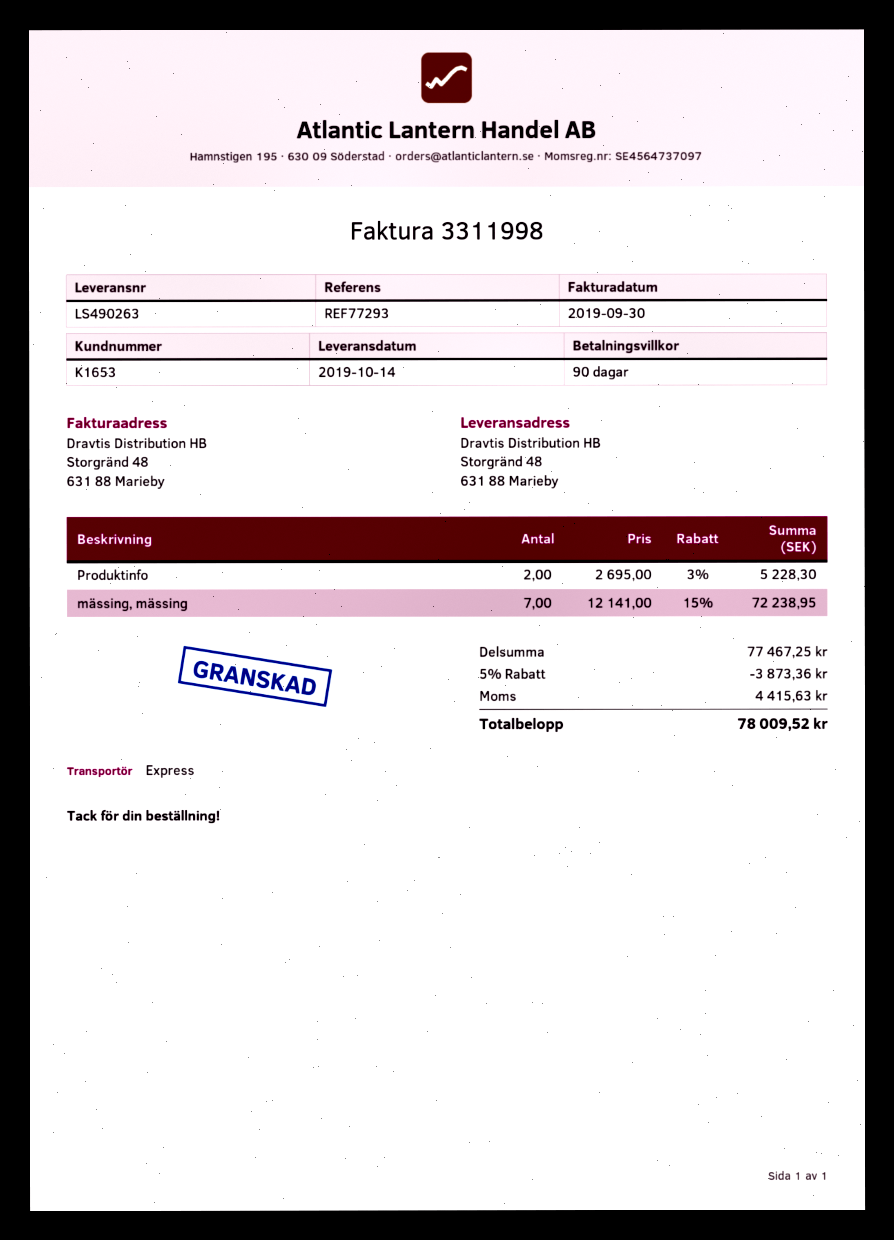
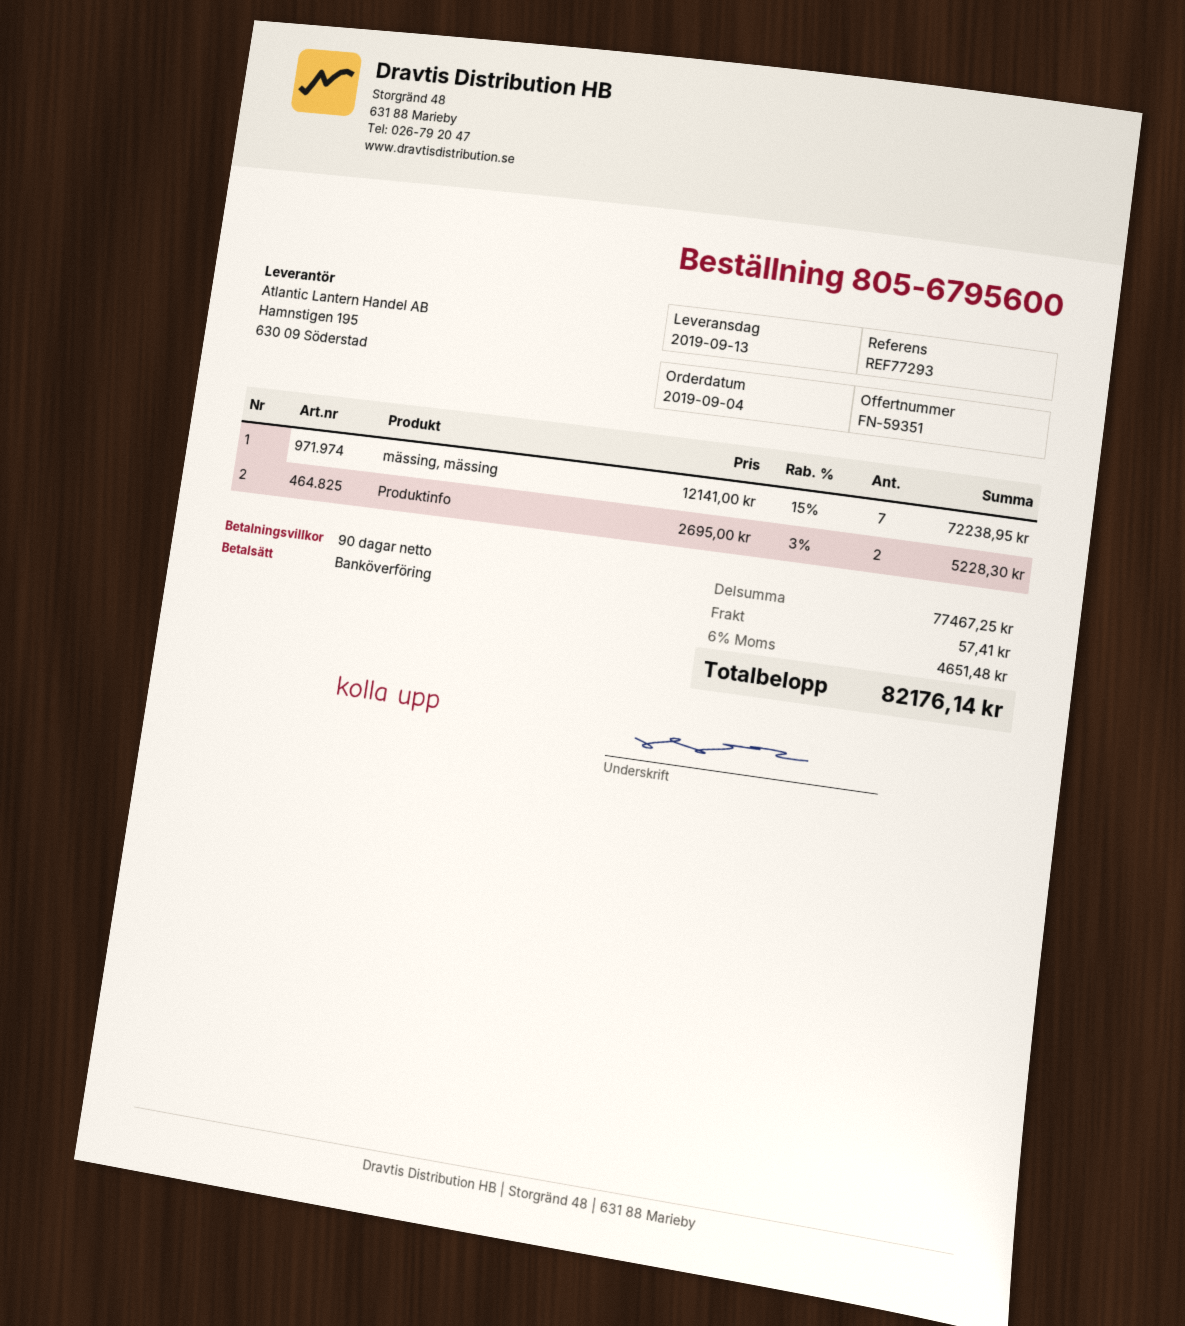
delivery date: 2019-10-14 -> 2019-09-13
discount: 5% = 3873.36 -> none
shipping: none -> 57.41
tax: 4415.63 -> 4651.48
total: 78009.52 -> 82176.14

